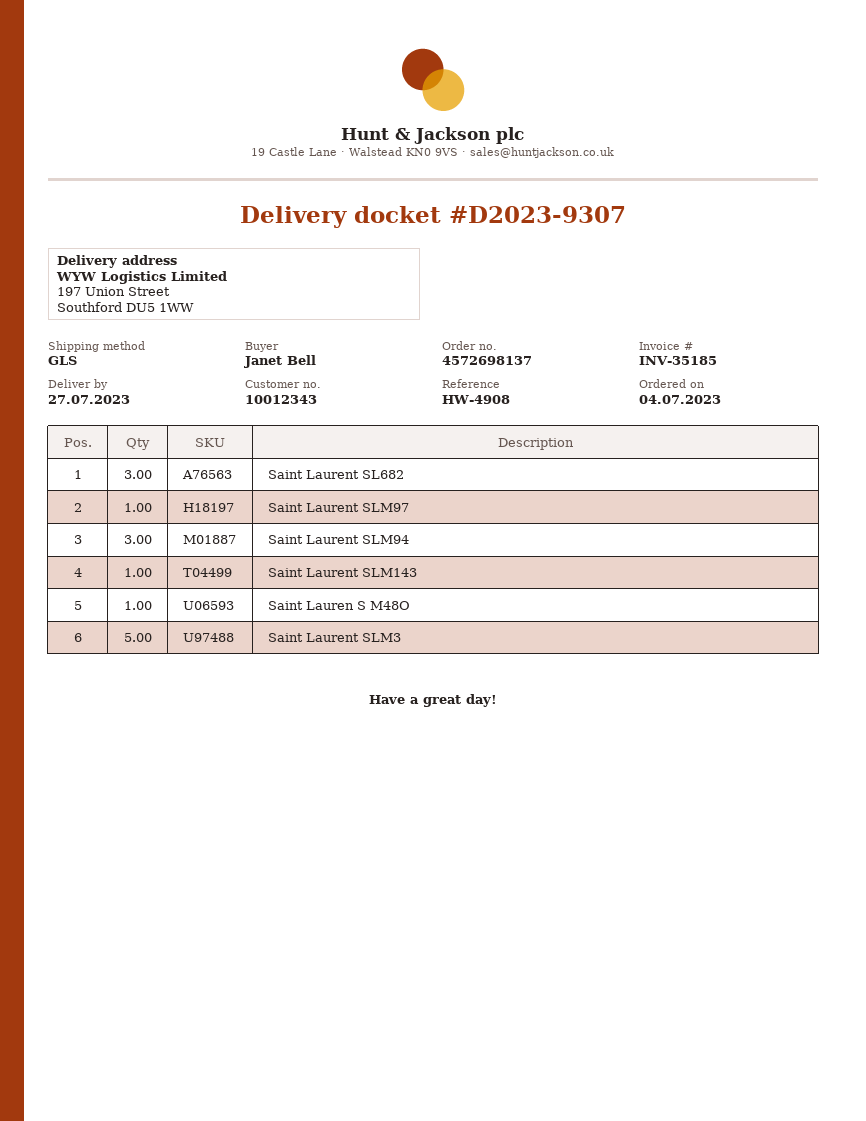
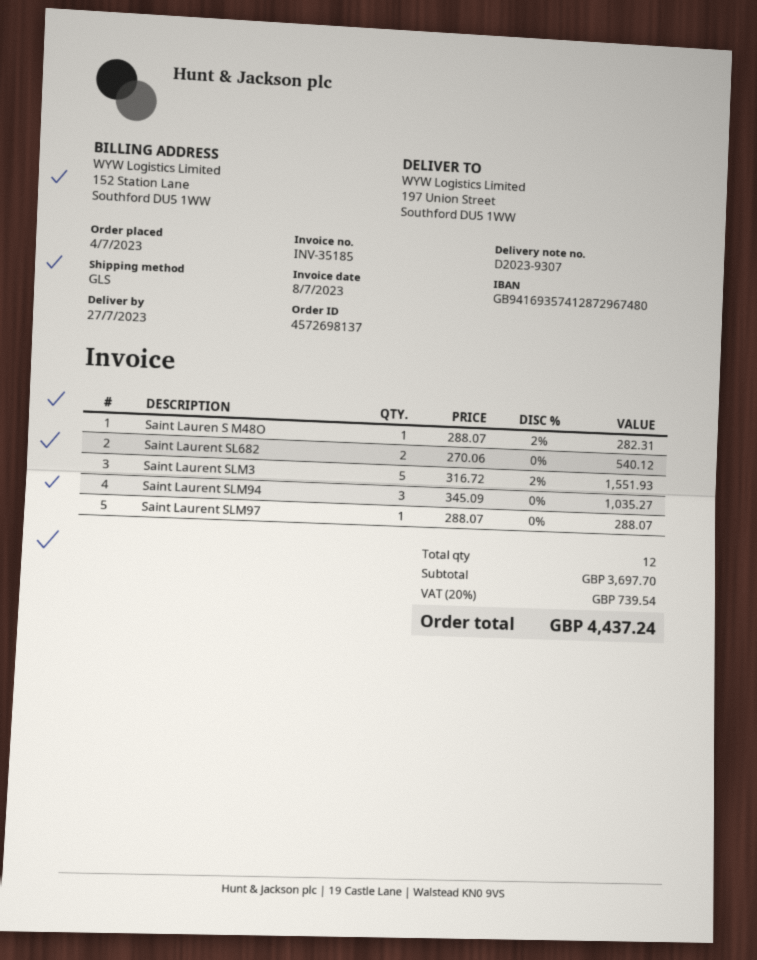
Saint Laurent SL682: 3 -> 2
Saint Laurent SLM143: 1 -> none

